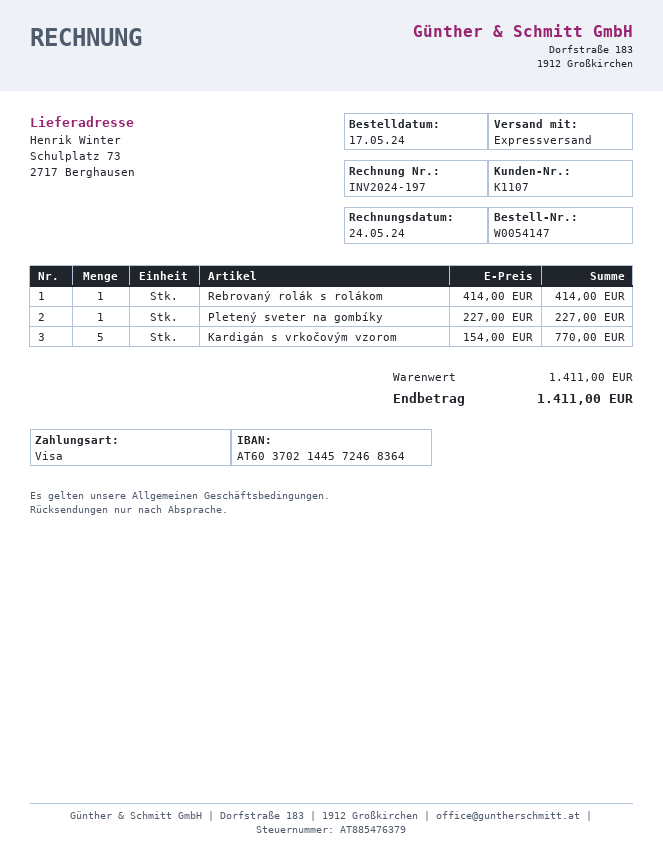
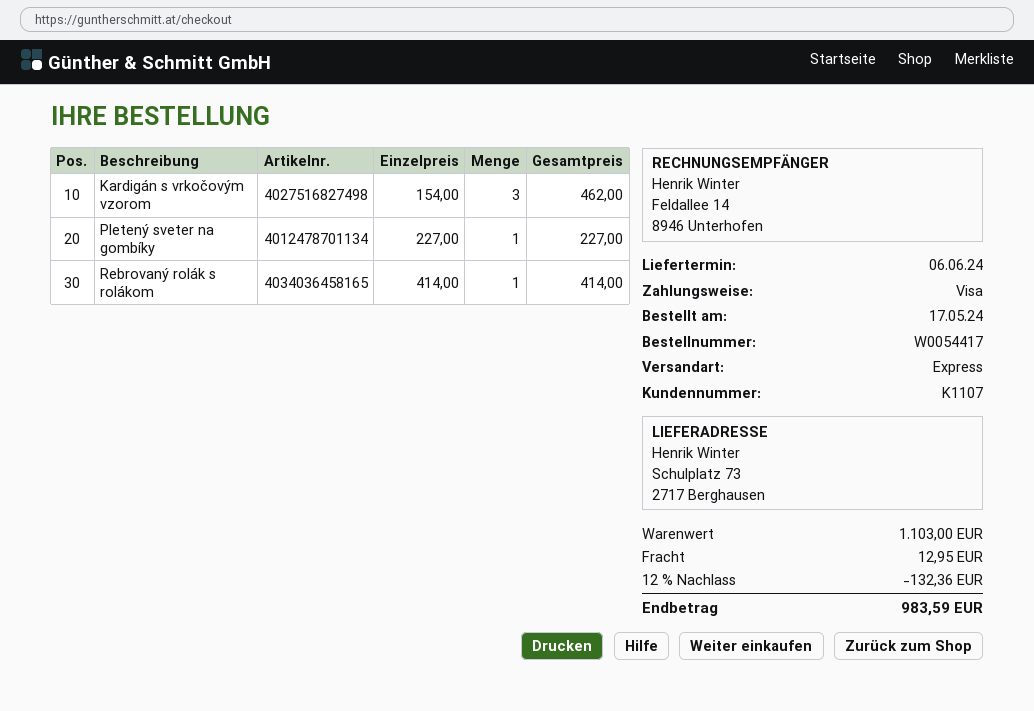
order number: W0054147 -> W0054417
Kardigán s vrkočovým vzorom: 5 x 154.00 = 770.00 -> 3 x 154.00 = 462.00
subtotal: 1411.00 -> 1103.00
discount: none -> 12% = 132.36
shipping: none -> 12.95
total: 1411.00 -> 983.59

